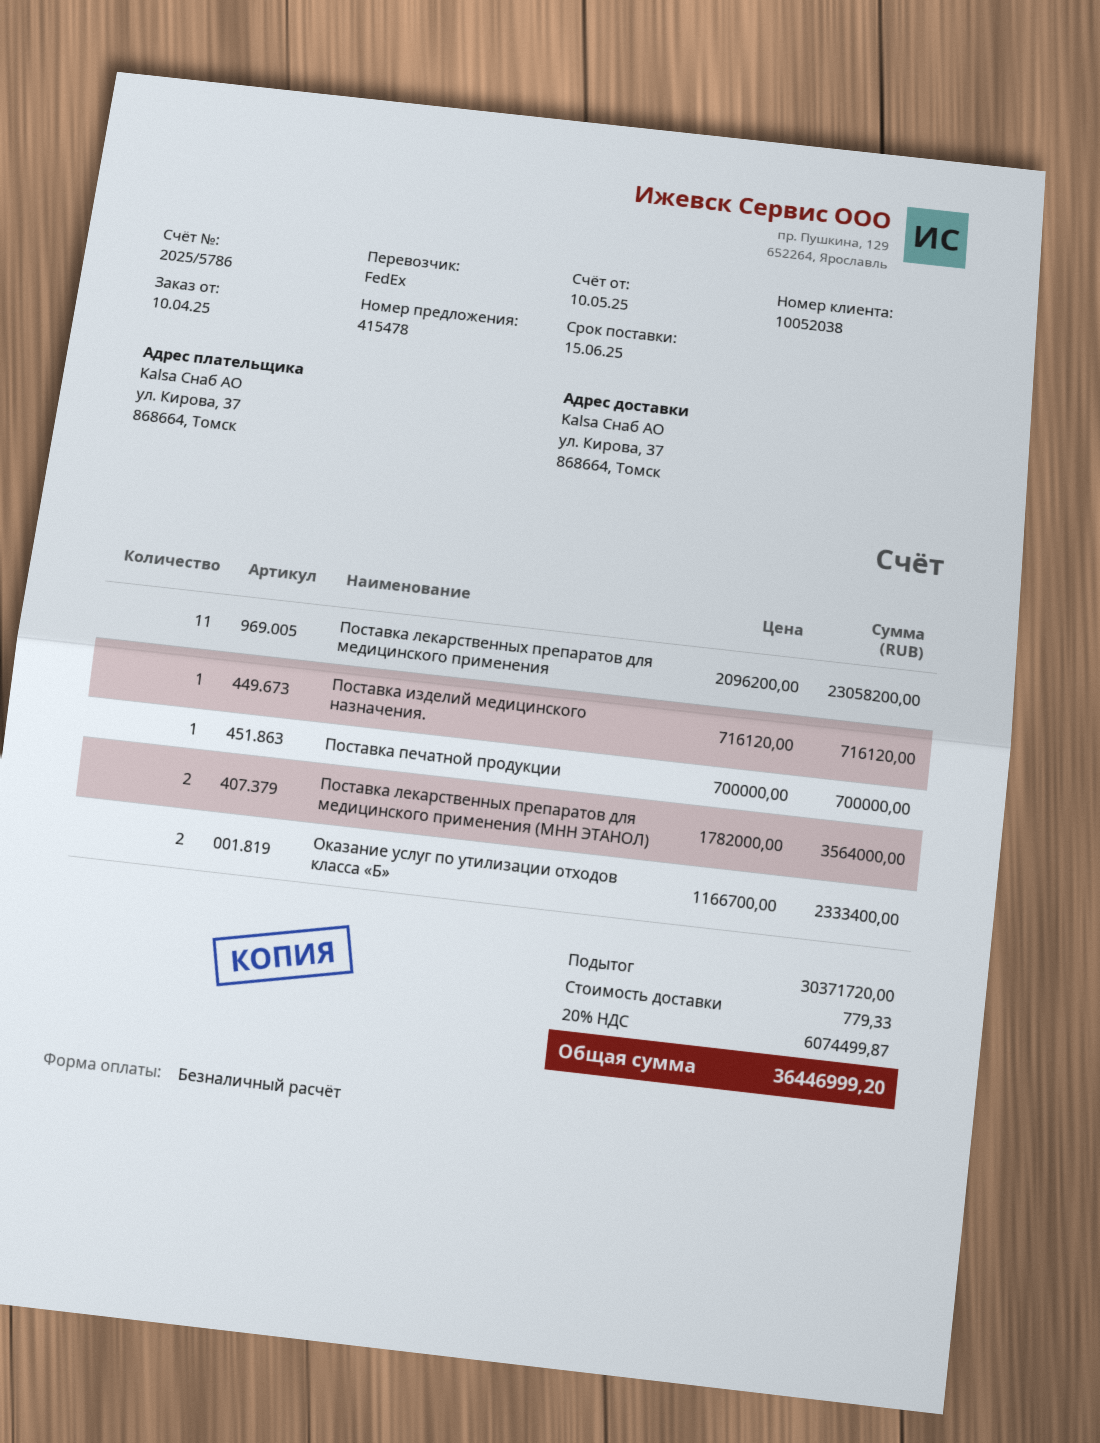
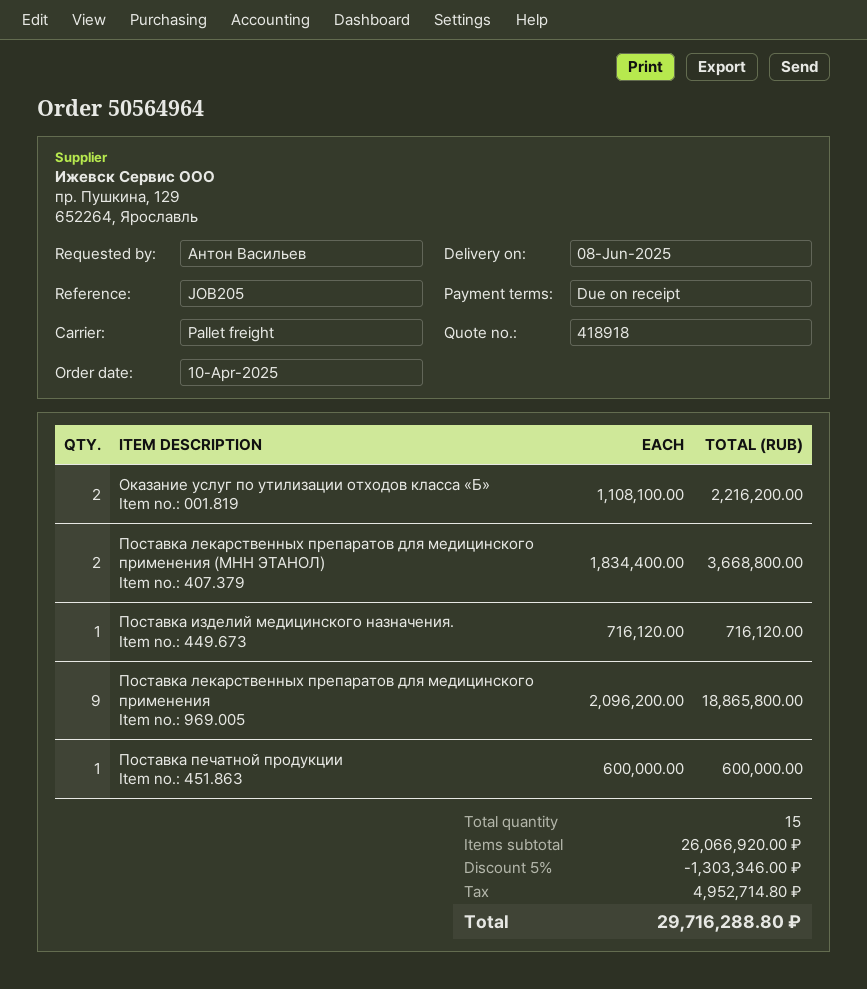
quote number: 415478 -> 418918
delivery date: 2025-06-15 -> 2025-06-08
shipping method: FedEx -> pallet freight
Поставка лекарственных препаратов для медицинского применения: 11 x 2096200.00 = 23058200.00 -> 9 x 2096200.00 = 18865800.00
Поставка печатной продукции: 1 x 700000.00 = 700000.00 -> 1 x 600000.00 = 600000.00
Поставка лекарственных препаратов для медицинского применения (МНН ЭТАНОЛ): 2 x 1782000.00 = 3564000.00 -> 2 x 1834400.00 = 3668800.00
Оказание услуг по утилизации отходов класса «Б»: 2 x 1166700.00 = 2333400.00 -> 2 x 1108100.00 = 2216200.00
subtotal: 30371720.00 -> 26066920.00
discount: none -> 5% = 1303346.00
shipping: 779.33 -> none
tax: 6074499.87 -> 4952714.80
total: 36446999.20 -> 29716288.80

